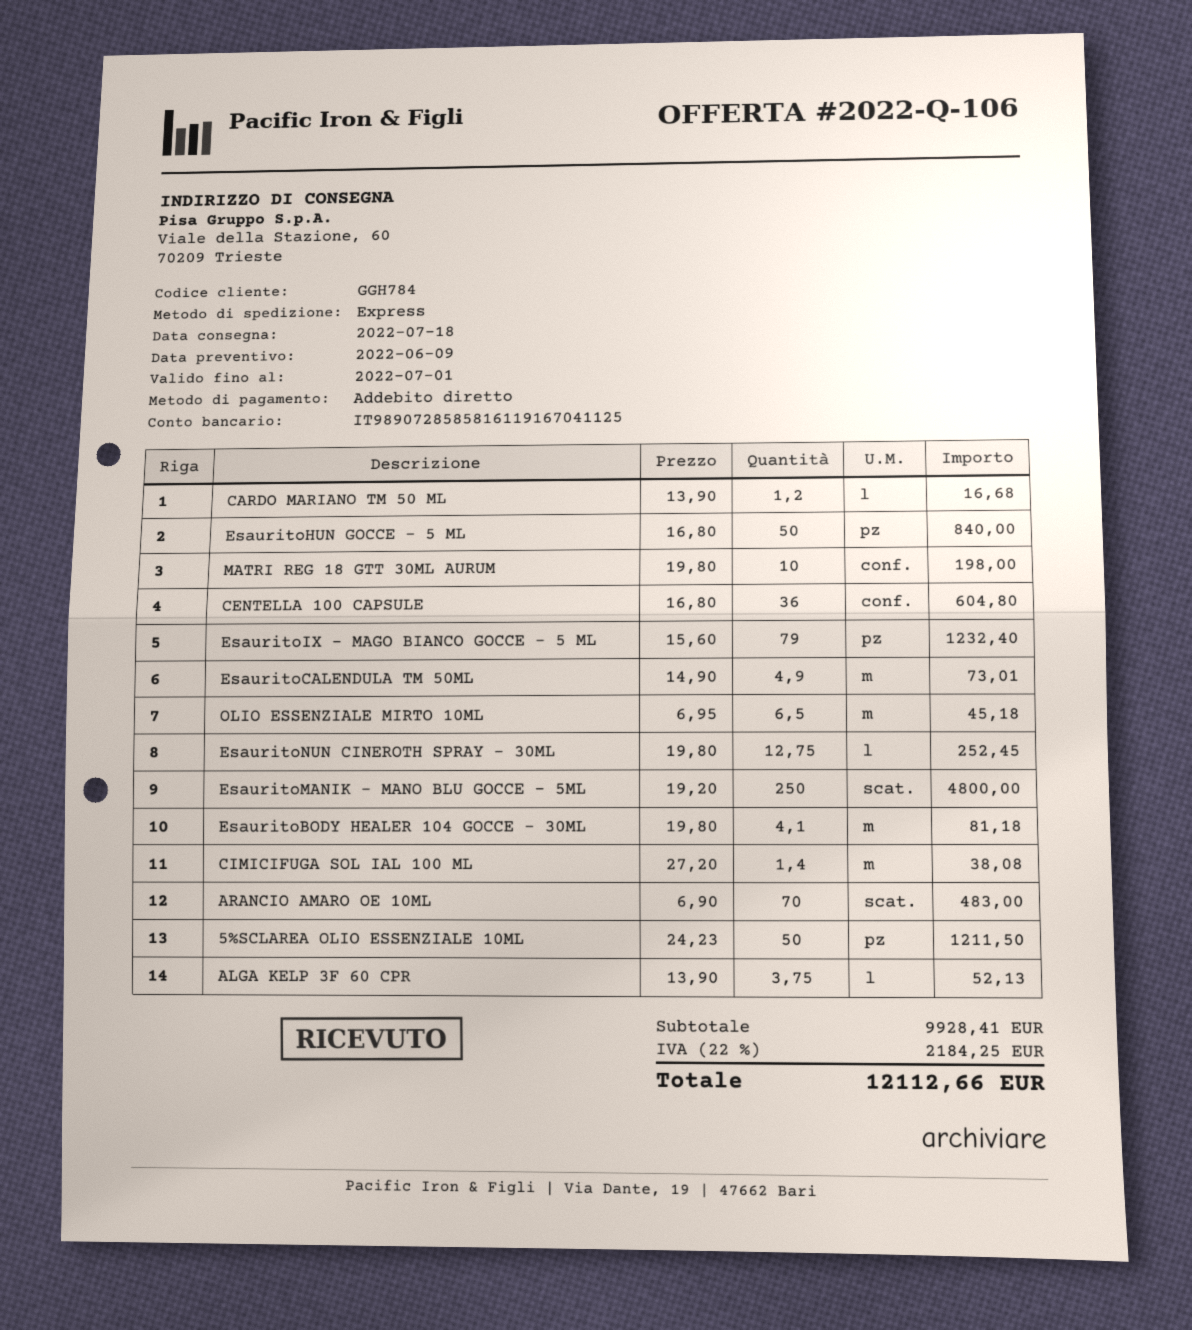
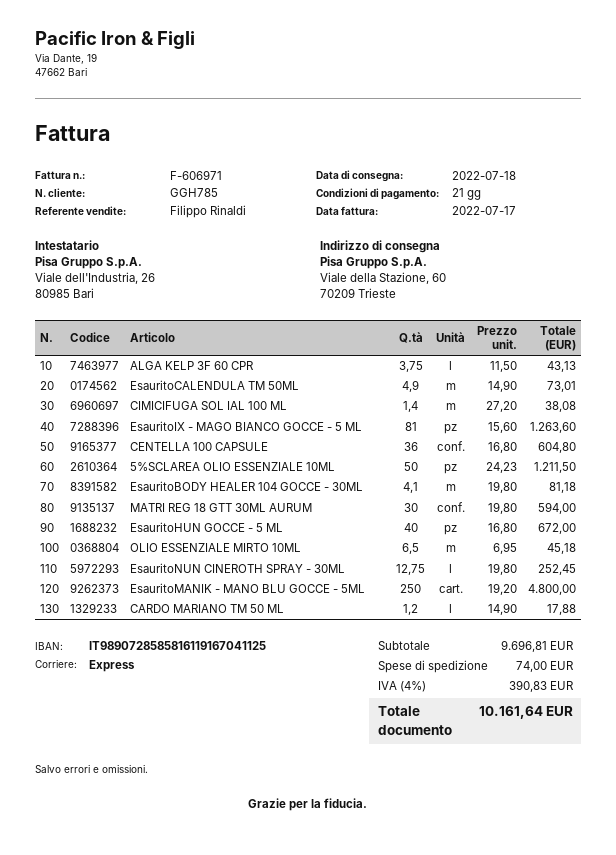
customer number: GGH784 -> GGH785
CARDO MARIANO TM 50 ML: 1.2 x 13.90 = 16.68 -> 1.2 x 14.90 = 17.88
EsauritoHUN GOCCE - 5 ML: 50 x 16.80 = 840.00 -> 40 x 16.80 = 672.00
MATRI REG 18 GTT 30ML AURUM: 10 x 19.80 = 198.00 -> 30 x 19.80 = 594.00
EsauritoIX - MAGO BIANCO GOCCE - 5 ML: 79 x 15.60 = 1232.40 -> 81 x 15.60 = 1263.60
ARANCIO AMARO OE 10ML: 70 x 6.90 = 483.00 -> none
ALGA KELP 3F 60 CPR: 3.75 x 13.90 = 52.13 -> 3.75 x 11.50 = 43.13
subtotal: 9928.41 -> 9696.81
shipping: none -> 74.00
tax: 22% = 2184.25 -> 4% = 390.83
total: 12112.66 -> 10161.64

